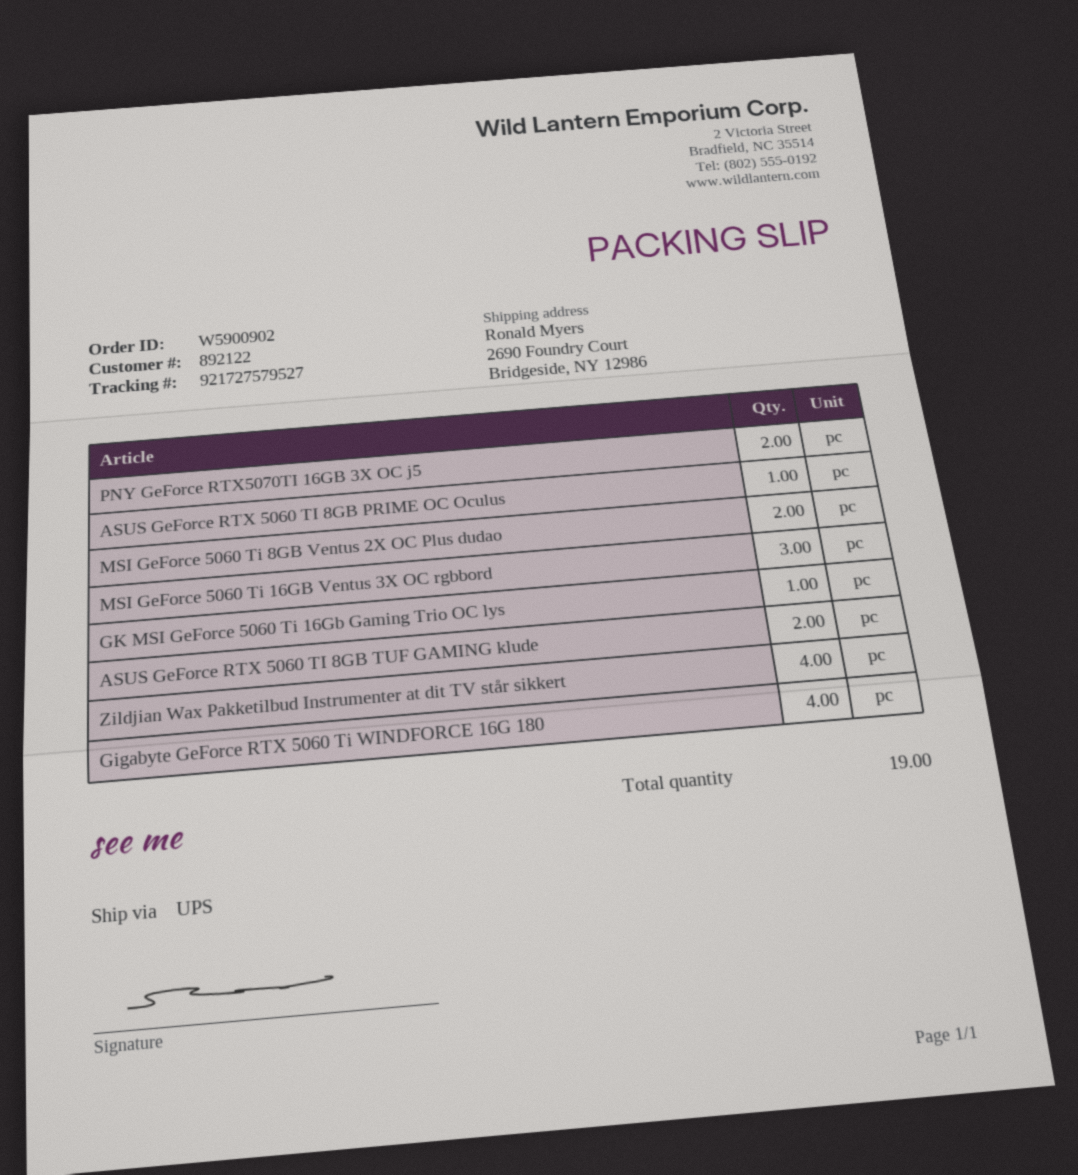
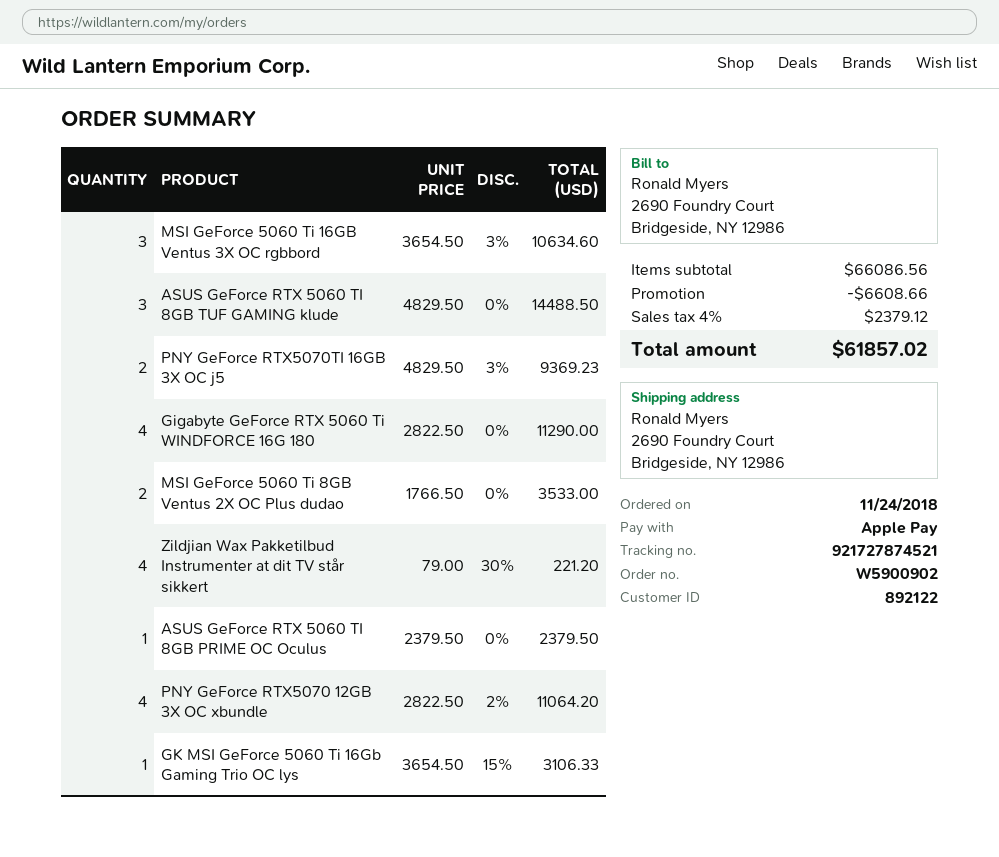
tracking number: 921727579527 -> 921727874521
ASUS GeForce RTX 5060 TI 8GB TUF GAMING klude: 2 -> 3
PNY GeForce RTX5070 12GB 3X OC xbundle: none -> 4

